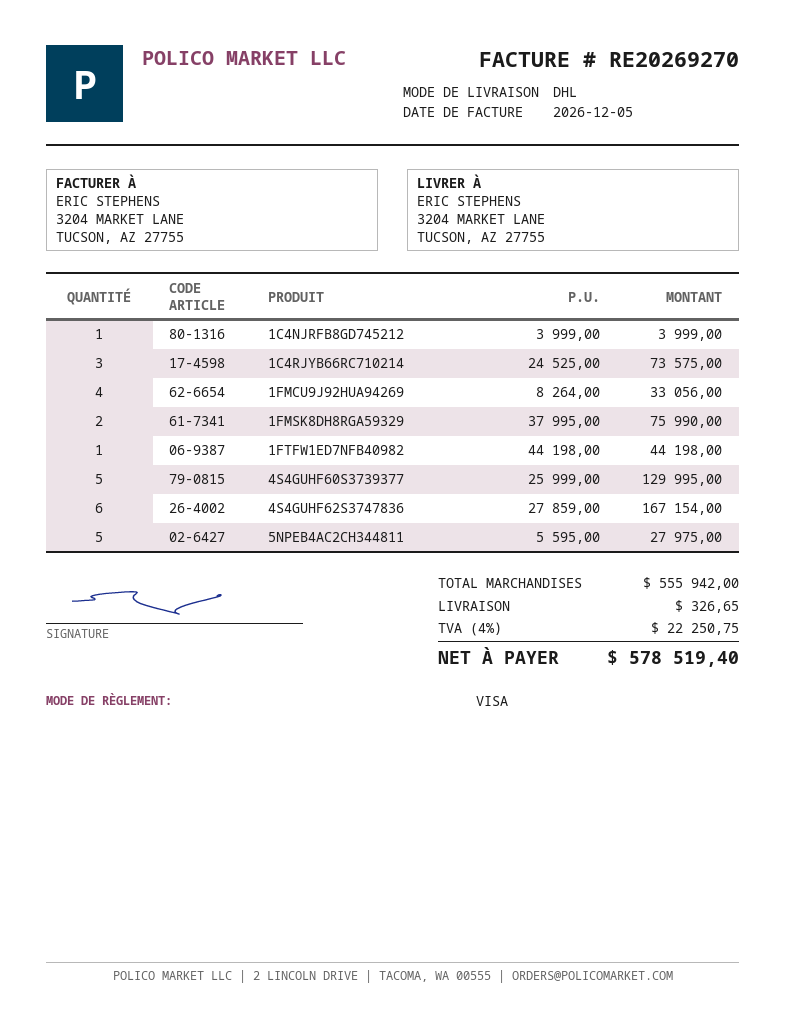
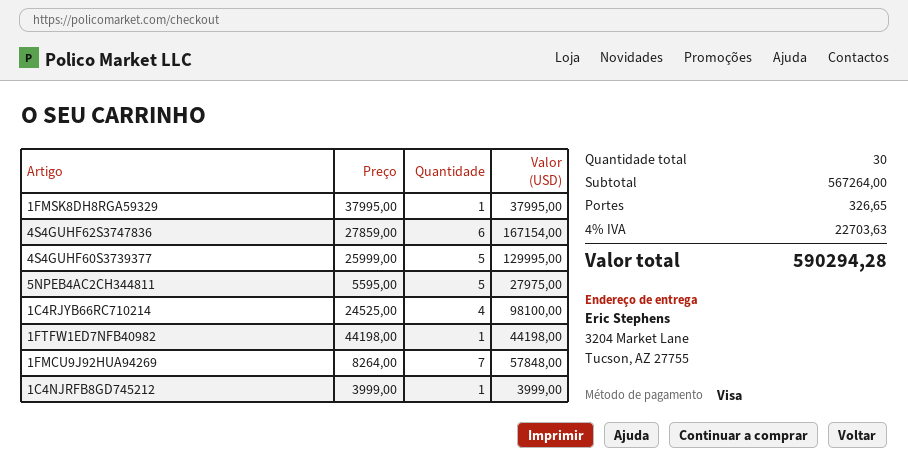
1C4RJYB66RC710214: 3 x 24525.00 = 73575.00 -> 4 x 24525.00 = 98100.00
1FMCU9J92HUA94269: 4 x 8264.00 = 33056.00 -> 7 x 8264.00 = 57848.00
1FMSK8DH8RGA59329: 2 x 37995.00 = 75990.00 -> 1 x 37995.00 = 37995.00
subtotal: 555942.00 -> 567264.00
tax: 4% = 22250.75 -> 4% = 22703.63
total: 578519.40 -> 590294.28

